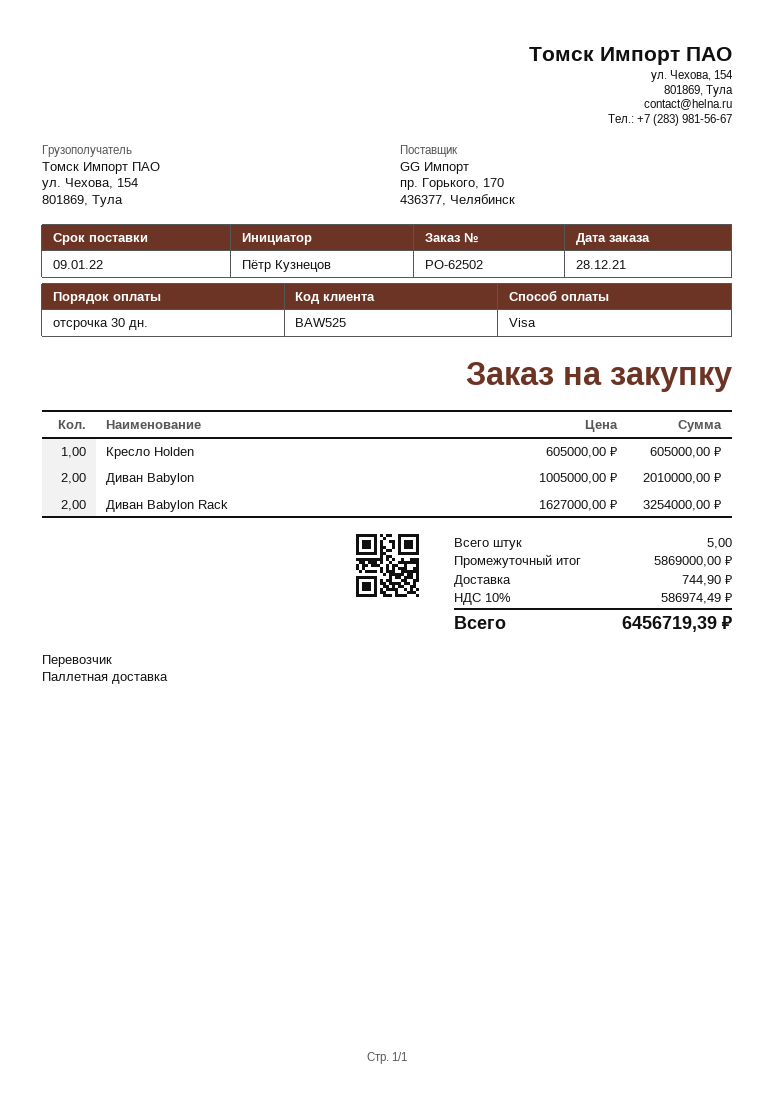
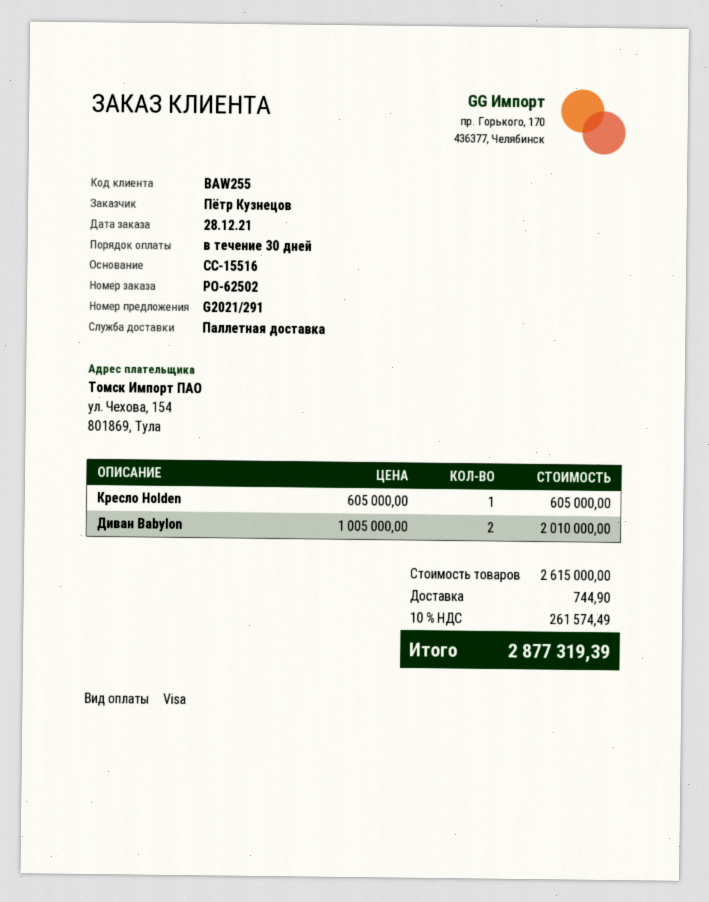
customer number: BAW525 -> BAW255
Диван Babylon Rack: 2 x 1627000.00 = 3254000.00 -> none
subtotal: 5869000.00 -> 2615000.00
tax: 10% = 586974.49 -> 10% = 261574.49
total: 6456719.39 -> 2877319.39

